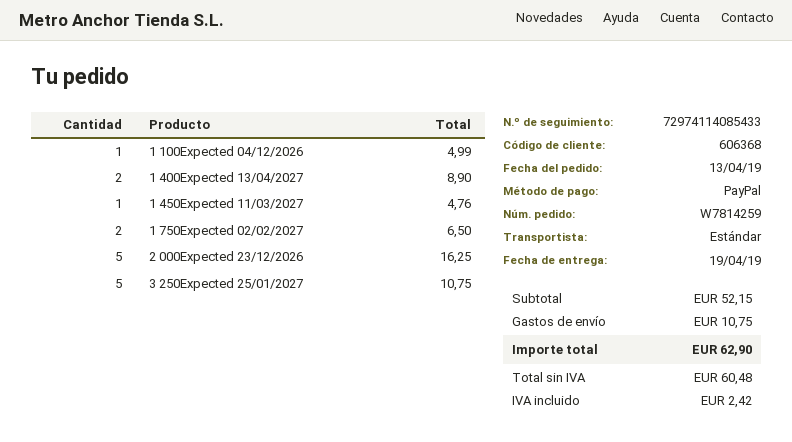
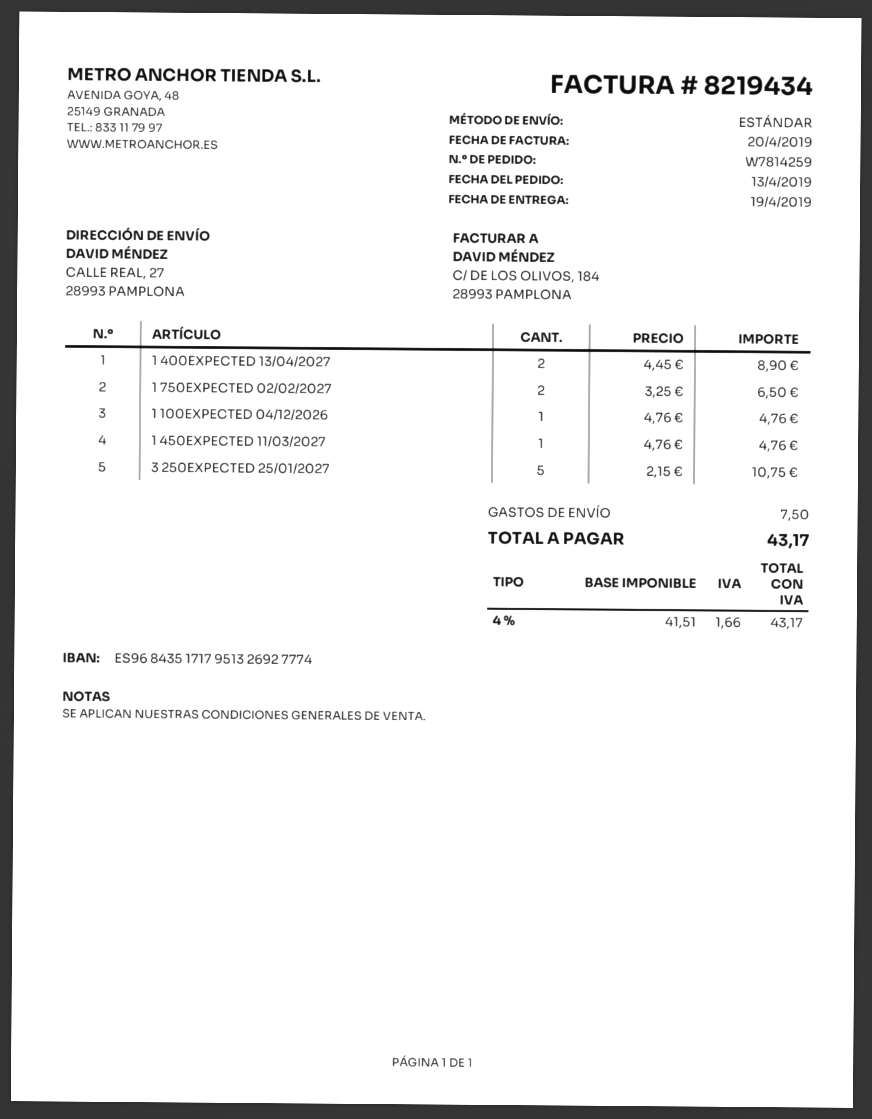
1 100Expected 04/12/2026: 1 for 4.99 -> 1 for 4.76
2 000Expected 23/12/2026: 5 for 16.25 -> none
shipping: 10.75 -> 7.50
net: 60.48 -> 41.51
tax: 2.42 -> 1.66
total: 62.90 -> 43.17

